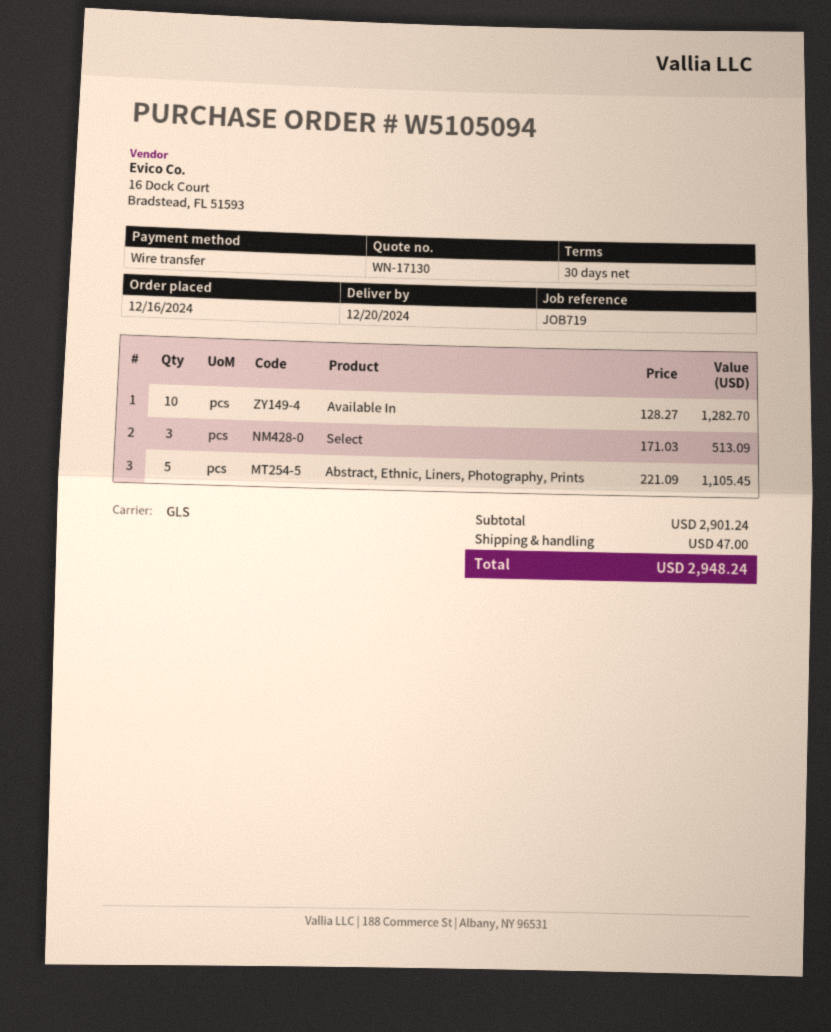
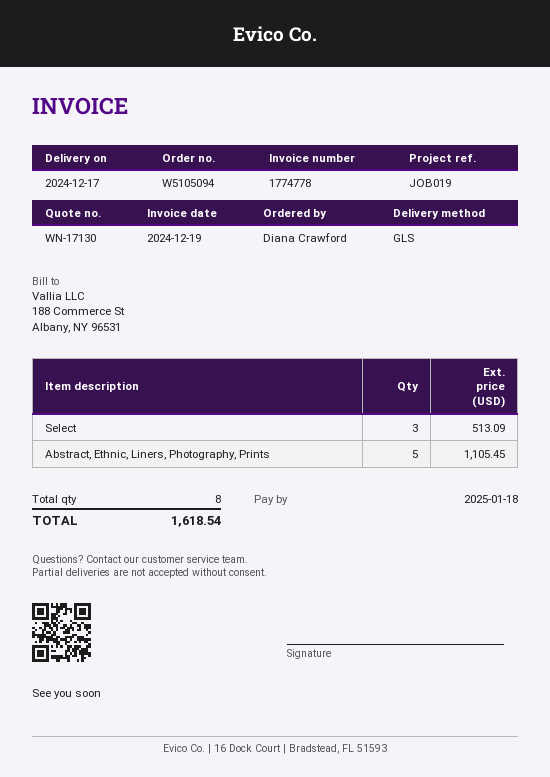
delivery date: 2024-12-20 -> 2024-12-17
reference: JOB719 -> JOB019
Available In: 10 for 1282.70 -> none
shipping: 47.00 -> none
total: 2948.24 -> 1618.54

